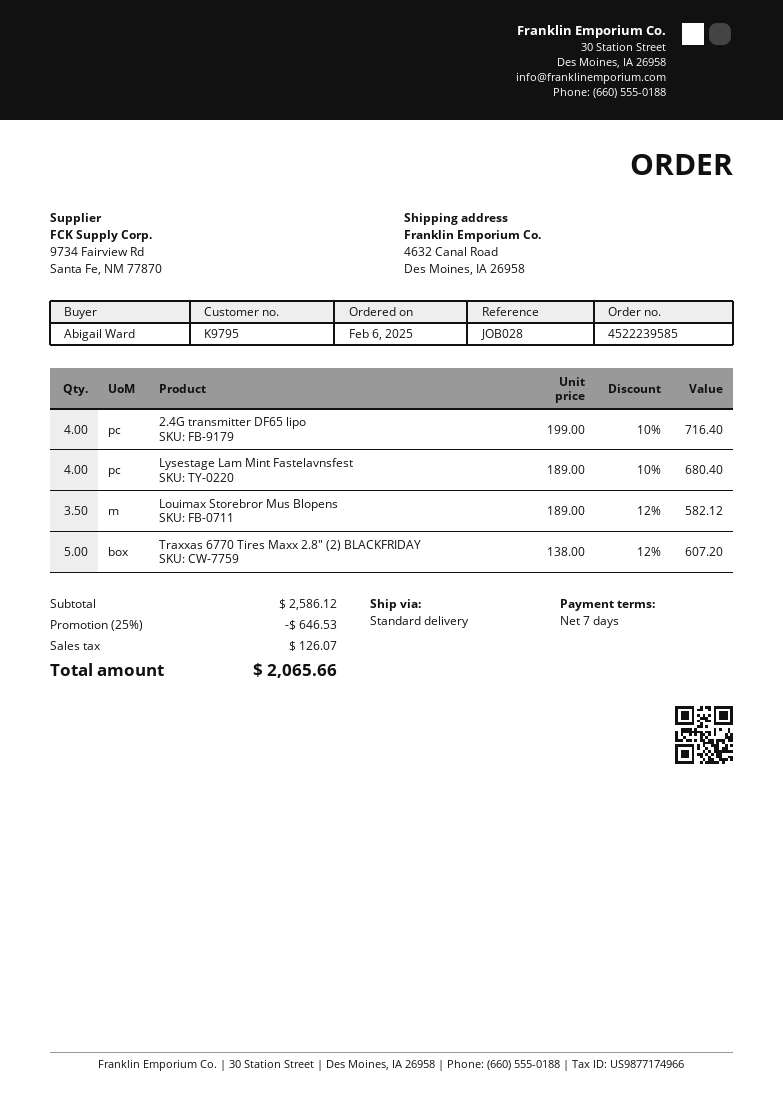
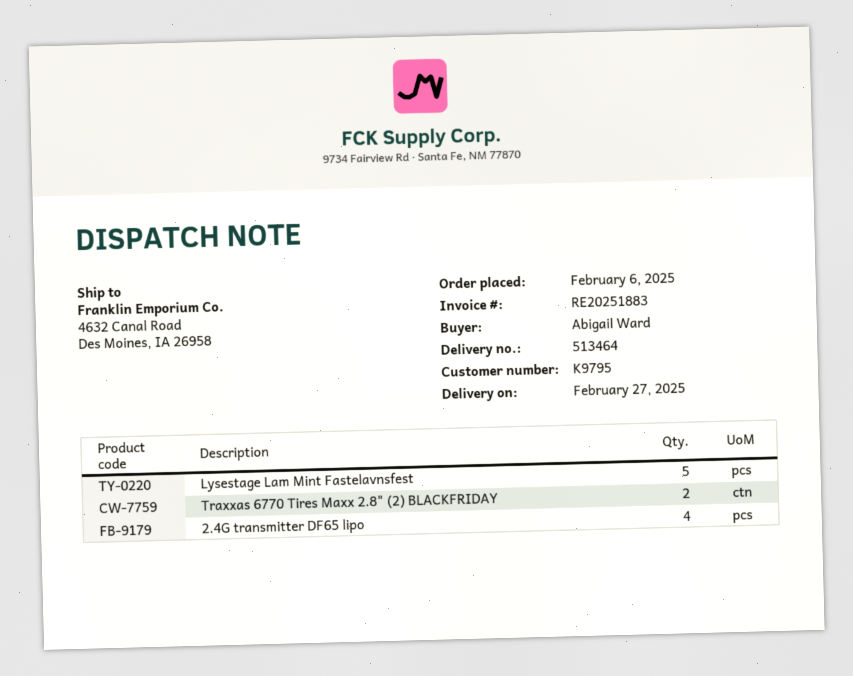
Lysestage Lam Mint Fastelavnsfest: 4 -> 5
Louimax Storebror Mus Blopens: 3.5 -> none
Traxxas 6770 Tires Maxx 2.8" (2) BLACKFRIDAY: 5 -> 2

